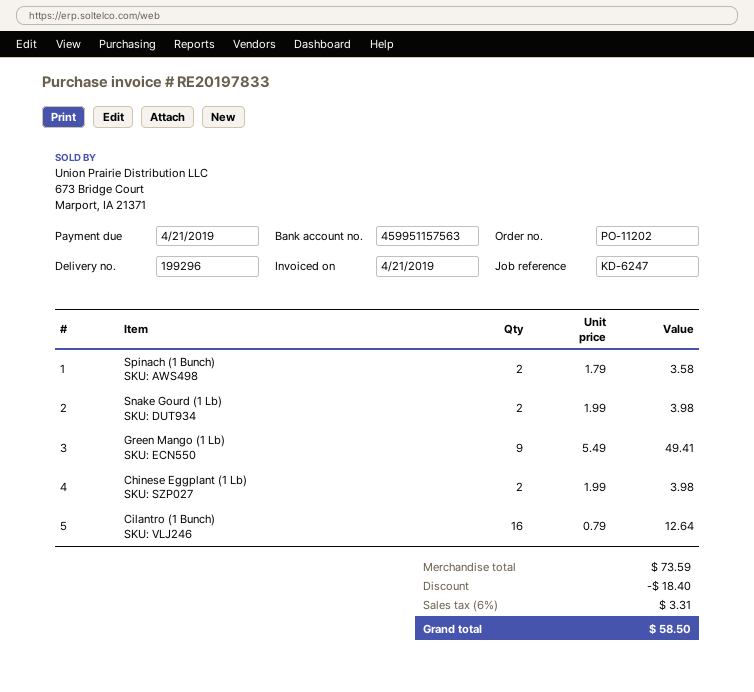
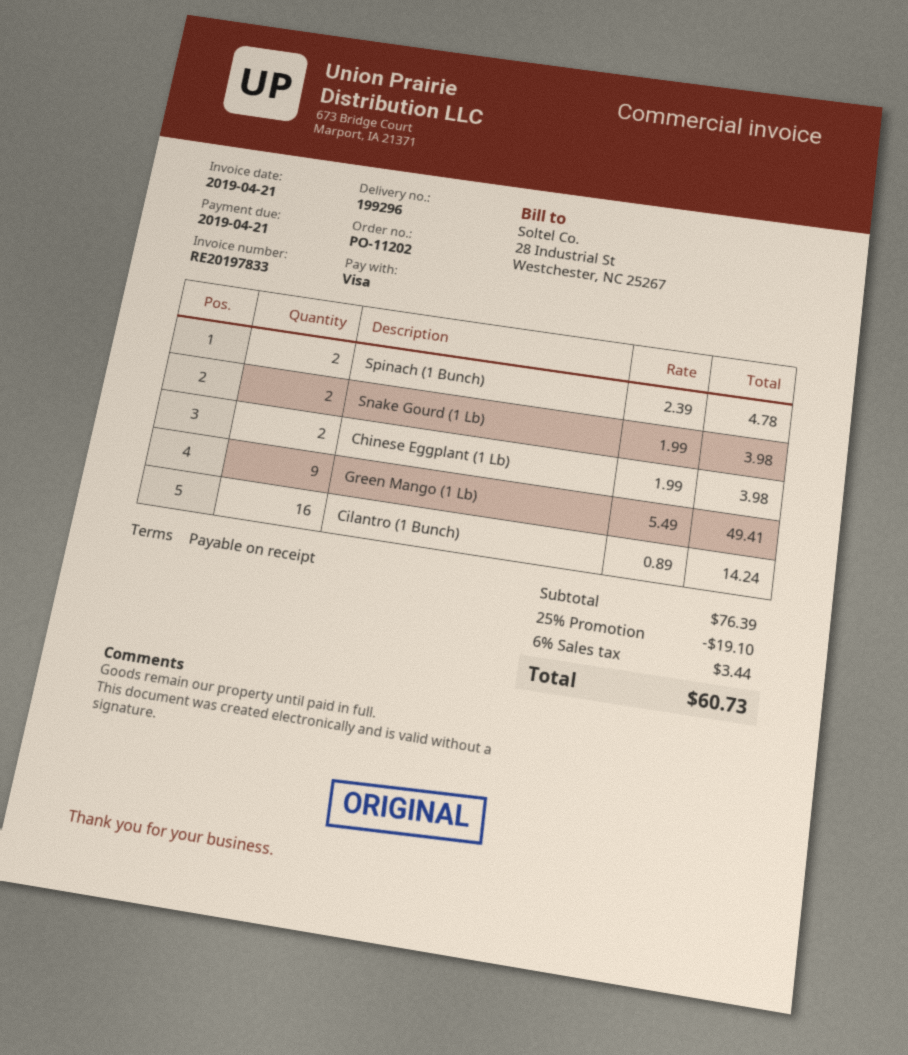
Spinach (1 Bunch): 2 x 1.79 = 3.58 -> 2 x 2.39 = 4.78
Cilantro (1 Bunch): 16 x 0.79 = 12.64 -> 16 x 0.89 = 14.24
subtotal: 73.59 -> 76.39
discount: 18.40 -> 19.10
tax: 6% = 3.31 -> 6% = 3.44
total: 58.50 -> 60.73

